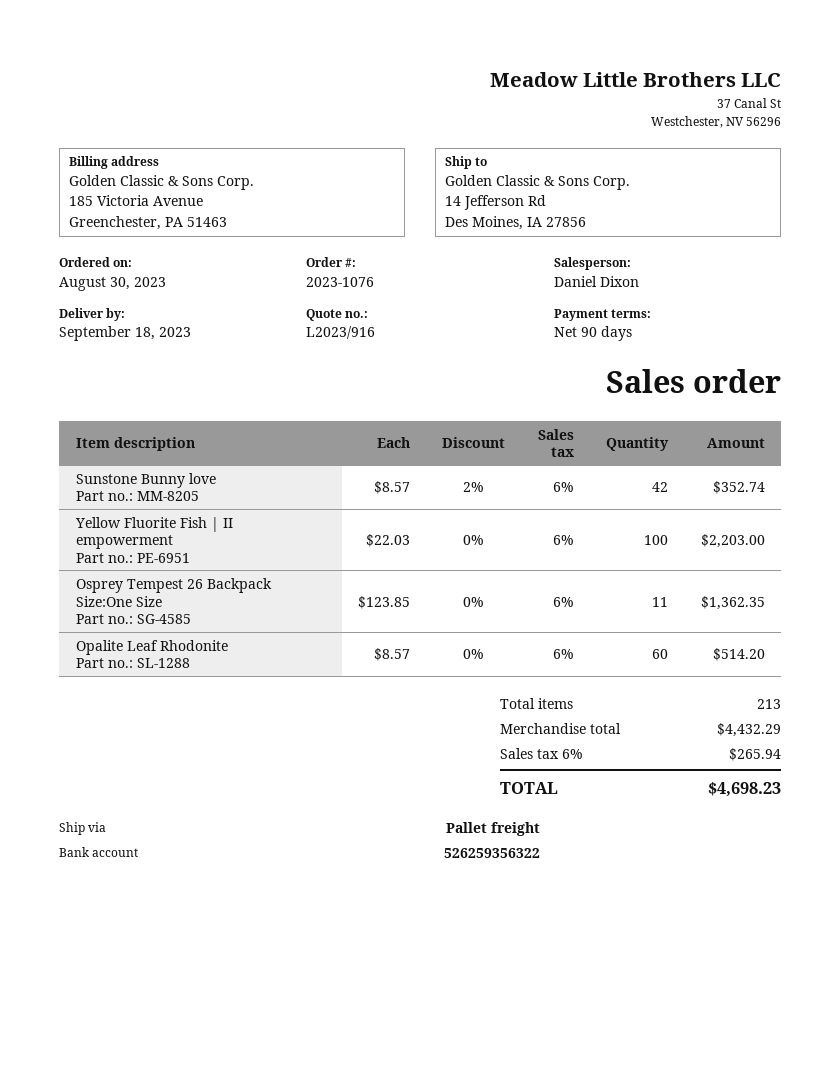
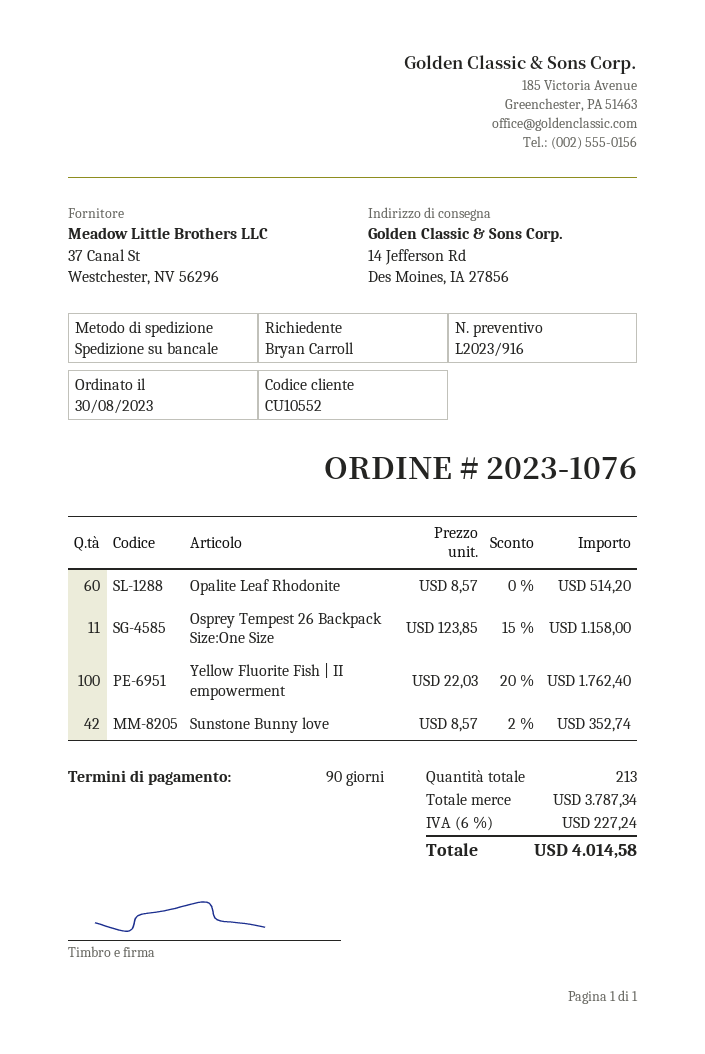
Yellow Fluorite Fish | II empowerment: 100 x 22.03 = 2203.00 -> 100 x 22.03 - 20% = 1762.40
Osprey Tempest 26 Backpack Size:One Size: 11 x 123.85 = 1362.35 -> 11 x 123.85 - 15% = 1158.00
subtotal: 4432.29 -> 3787.34
tax: 6% = 265.94 -> 6% = 227.24
total: 4698.23 -> 4014.58

